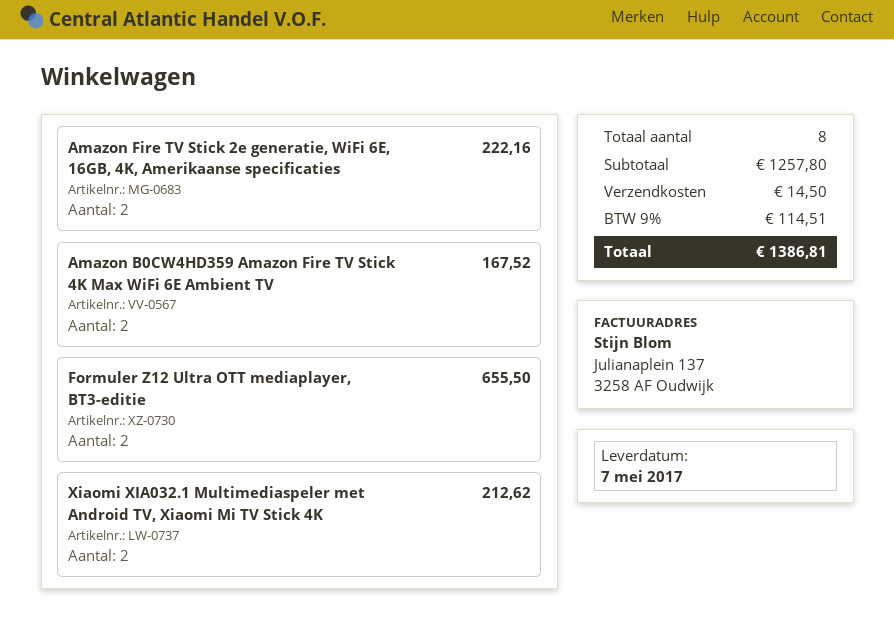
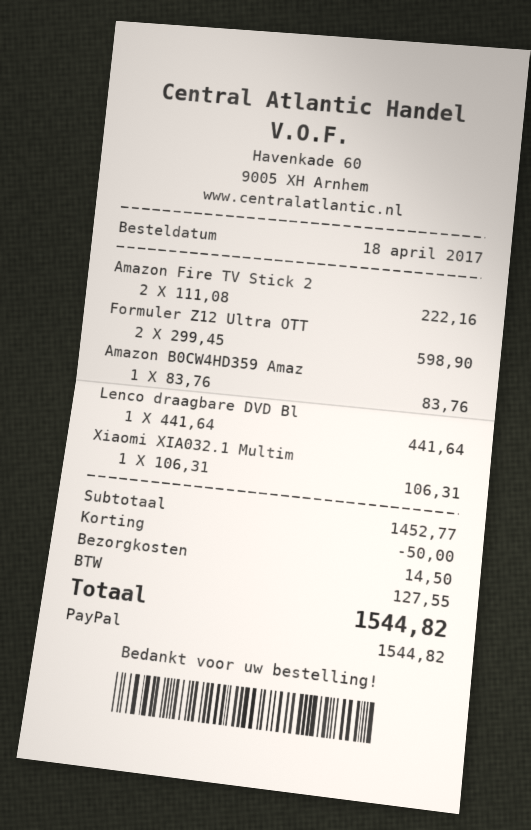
Amazon B0CW4HD359 Amazon Fire TV Stick 4K Max WiFi 6E Ambient TV: 2 for 167.52 -> 1 for 83.76
Formuler Z12 Ultra OTT mediaplayer, BT3-editie: 2 for 655.50 -> 2 for 598.90
Xiaomi XIA032.1 Multimediaspeler met Android TV, Xiaomi Mi TV Stick 4K: 2 for 212.62 -> 1 for 106.31
Lenco draagbare DVD Bl: none -> 1 for 441.64
subtotal: 1257.80 -> 1452.77
discount: none -> 50.00
tax: 114.51 -> 127.55
total: 1386.81 -> 1544.82

